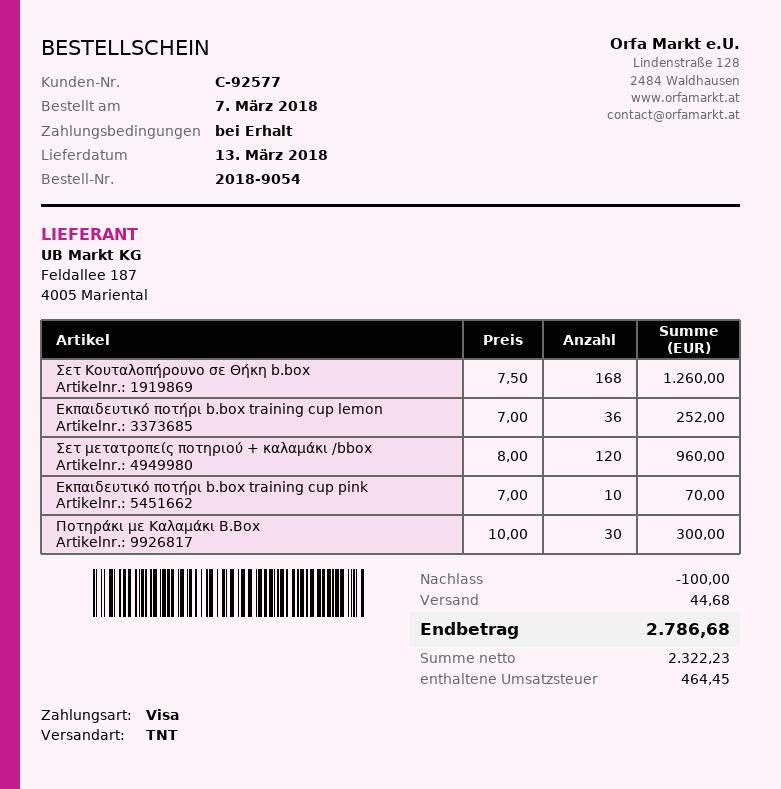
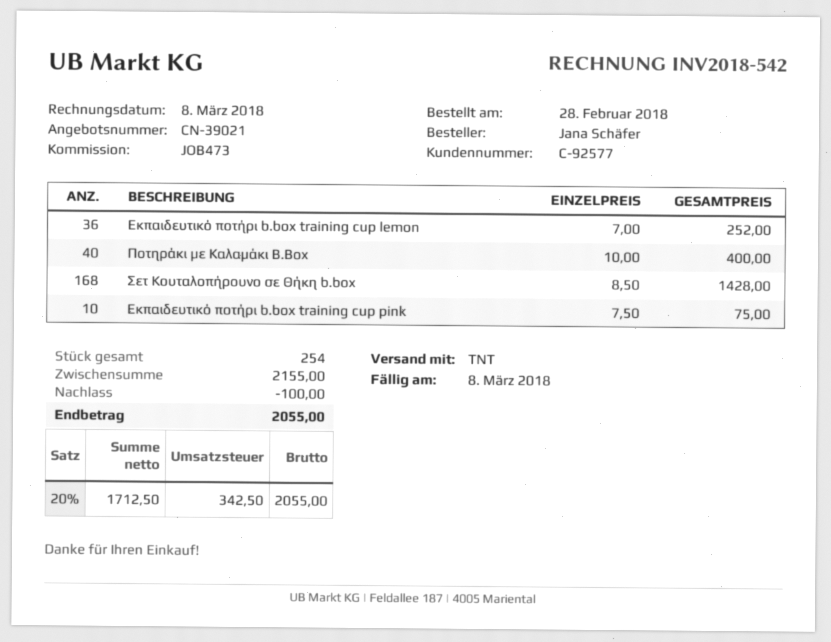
order date: 2018-03-07 -> 2018-02-28
Σετ Κουταλοπήρουνο σε Θήκη b.box: 168 x 7.50 = 1260.00 -> 168 x 8.50 = 1428.00
Σετ μετατροπείς ποτηριού + καλαμάκι /bbox: 120 x 8.00 = 960.00 -> none
Εκπαιδευτικό ποτήρι b.box training cup pink: 10 x 7.00 = 70.00 -> 10 x 7.50 = 75.00
Ποτηράκι με Καλαμάκι B.Box: 30 x 10.00 = 300.00 -> 40 x 10.00 = 400.00
shipping: 44.68 -> none
net: 2322.23 -> 1712.50
tax: 464.45 -> 342.50
total: 2786.68 -> 2055.00

